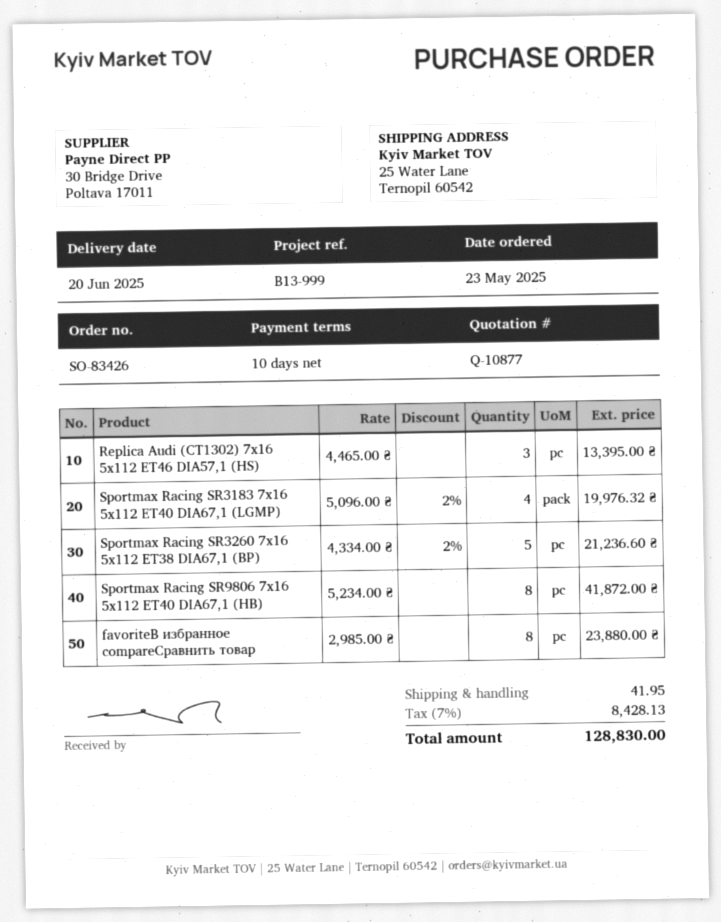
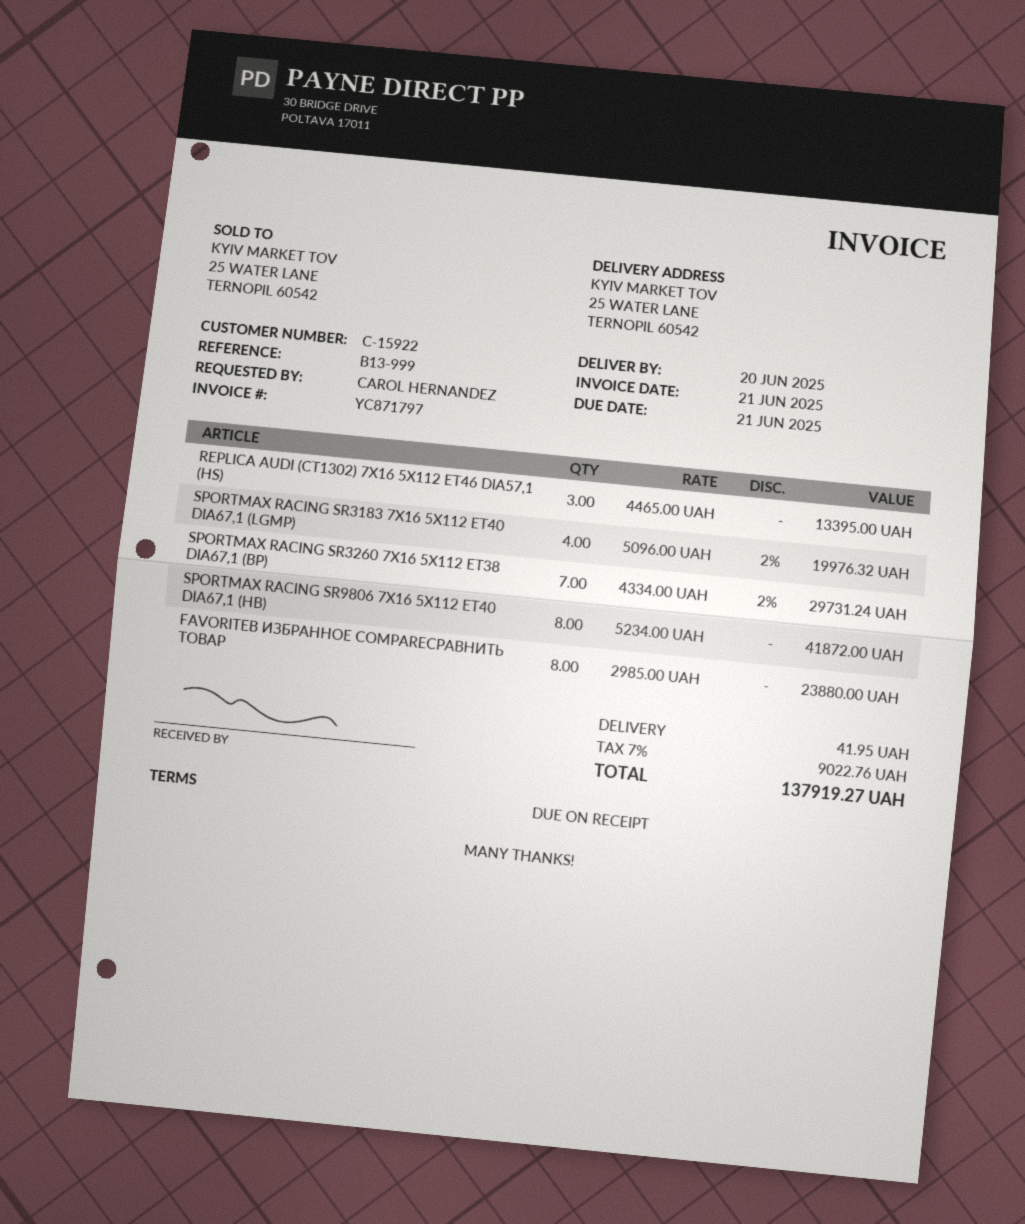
payment terms: 10 days -> on receipt
Sportmax Racing SR3260 7x16 5x112 ET38 DIA67,1 (BP): 5 x 4334.00 - 2% = 21236.60 -> 7 x 4334.00 - 2% = 29731.24
tax: 7% = 8428.13 -> 7% = 9022.76
total: 128830.00 -> 137919.27

